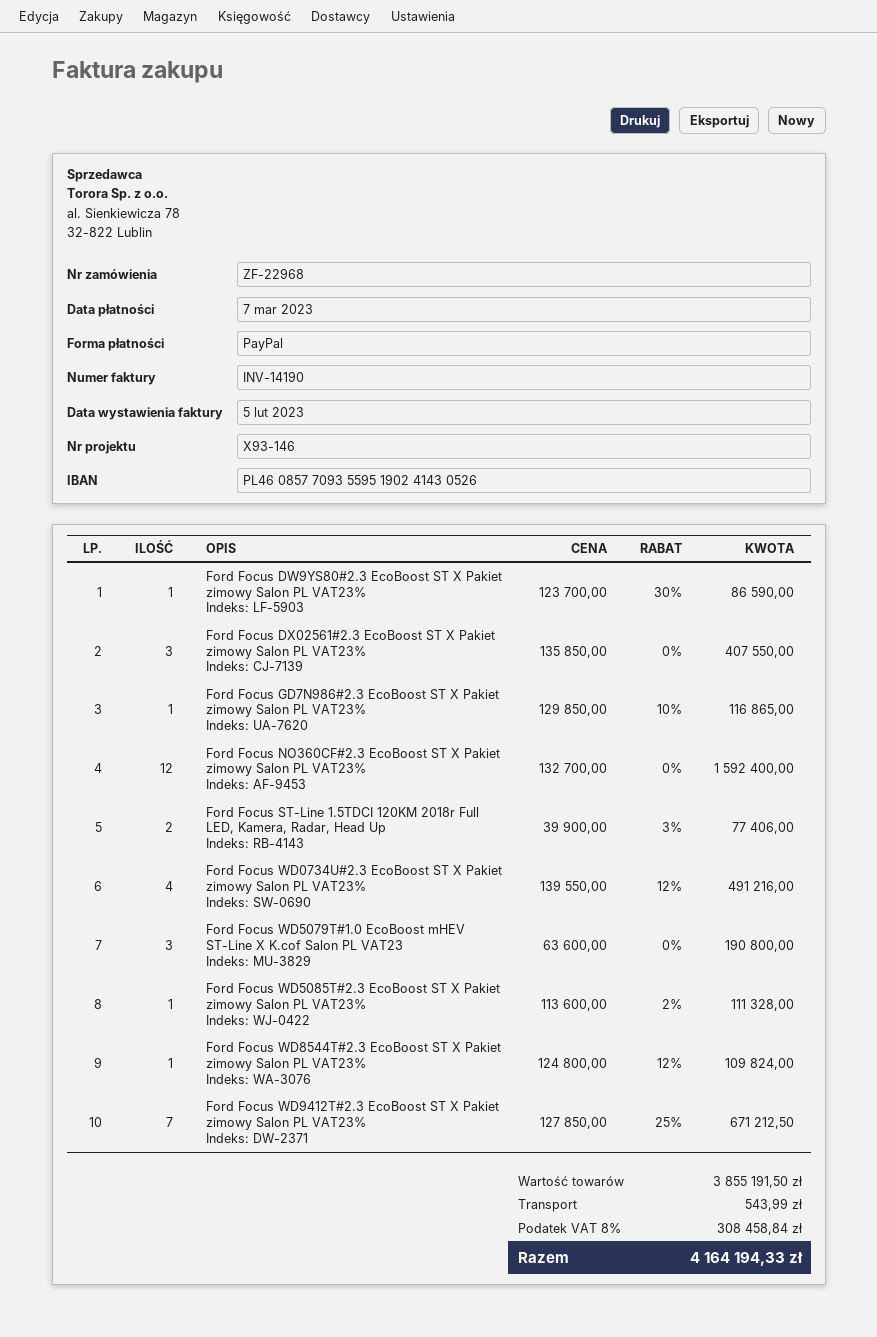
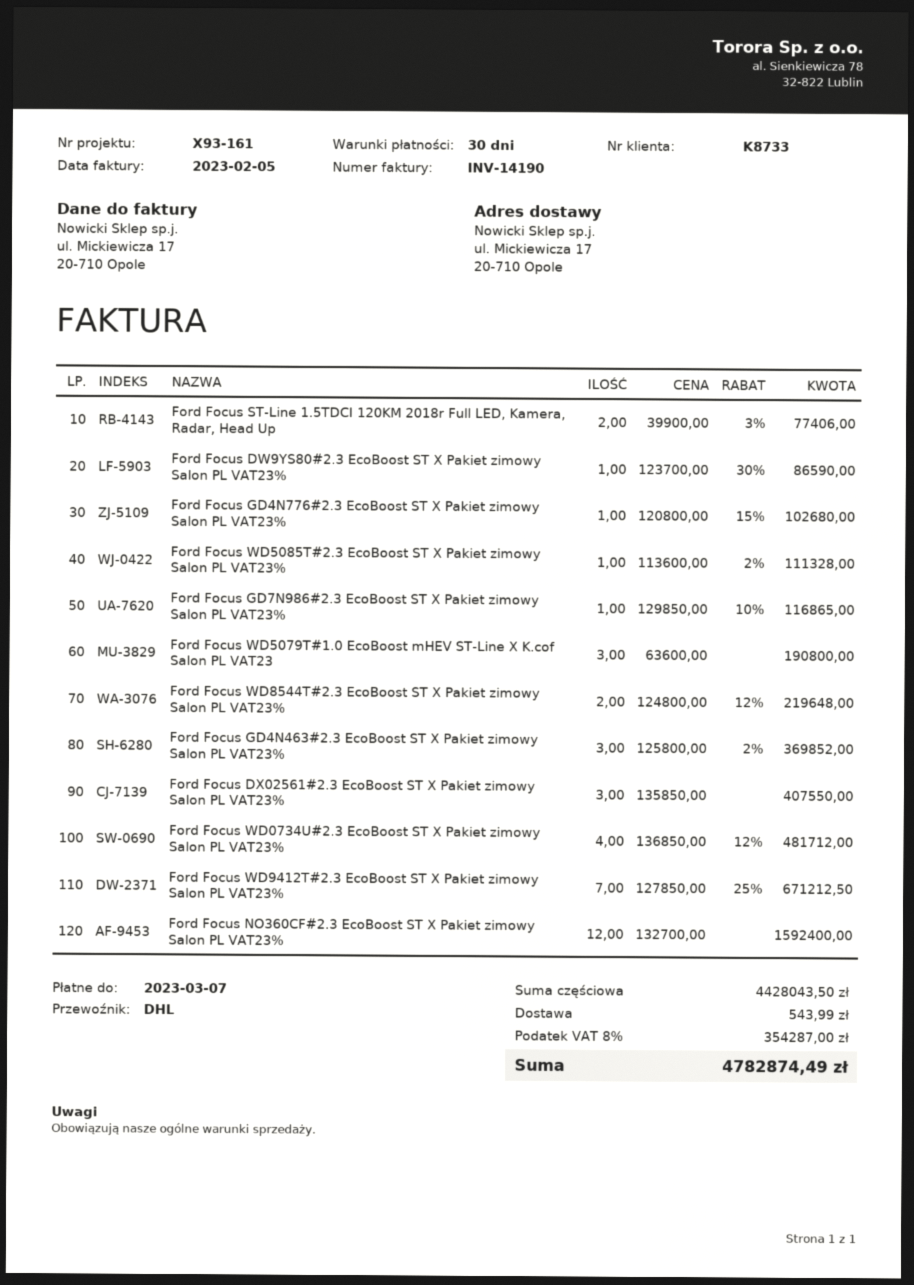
reference: X93-146 -> X93-161
Ford Focus WD0734U#2.3 EcoBoost ST X Pakiet zimowy Salon PL VAT23%: 4 x 139550.00 - 12% = 491216.00 -> 4 x 136850.00 - 12% = 481712.00
Ford Focus WD8544T#2.3 EcoBoost ST X Pakiet zimowy Salon PL VAT23%: 1 x 124800.00 - 12% = 109824.00 -> 2 x 124800.00 - 12% = 219648.00
Ford Focus GD4N776#2.3 EcoBoost ST X Pakiet zimowy Salon PL VAT23%: none -> 1 x 120800.00 - 15% = 102680.00
Ford Focus GD4N463#2.3 EcoBoost ST X Pakiet zimowy Salon PL VAT23%: none -> 3 x 125800.00 - 2% = 369852.00
subtotal: 3855191.50 -> 4428043.50
tax: 8% = 308458.84 -> 8% = 354287.00
total: 4164194.33 -> 4782874.49

